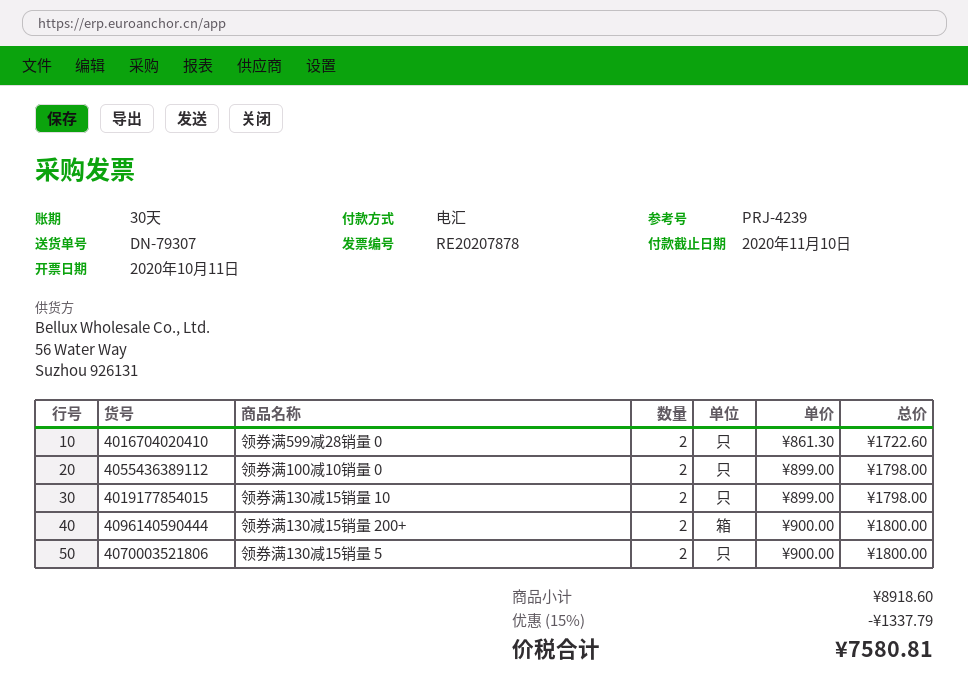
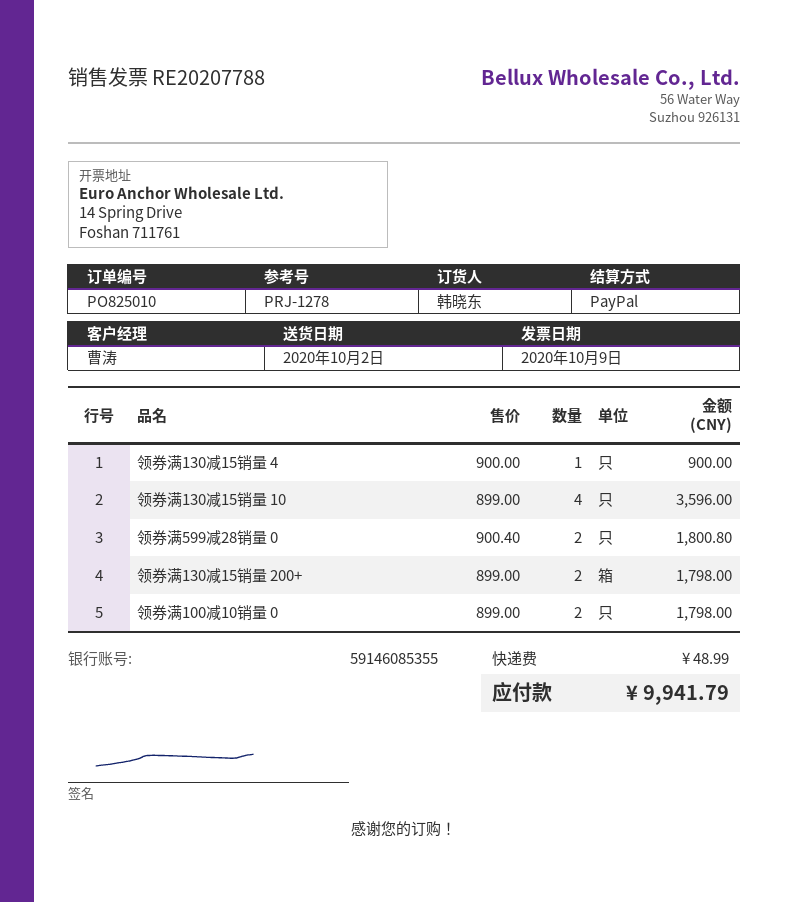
invoice number: RE20207878 -> RE20207788
invoice date: 2020-10-11 -> 2020-10-09
reference: PRJ-4239 -> PRJ-1278
payment method: bank transfer -> PayPal
领券满599减28销量 0: 2 x 861.30 = 1722.60 -> 2 x 900.40 = 1800.80
领券满130减15销量 10: 2 x 899.00 = 1798.00 -> 4 x 899.00 = 3596.00
领券满130减15销量 200+: 2 x 900.00 = 1800.00 -> 2 x 899.00 = 1798.00
领券满130减15销量 5: 2 x 900.00 = 1800.00 -> none
领券满130减15销量 4: none -> 1 x 900.00 = 900.00
discount: 15% = 1337.79 -> none
shipping: none -> 48.99
total: 7580.81 -> 9941.79

